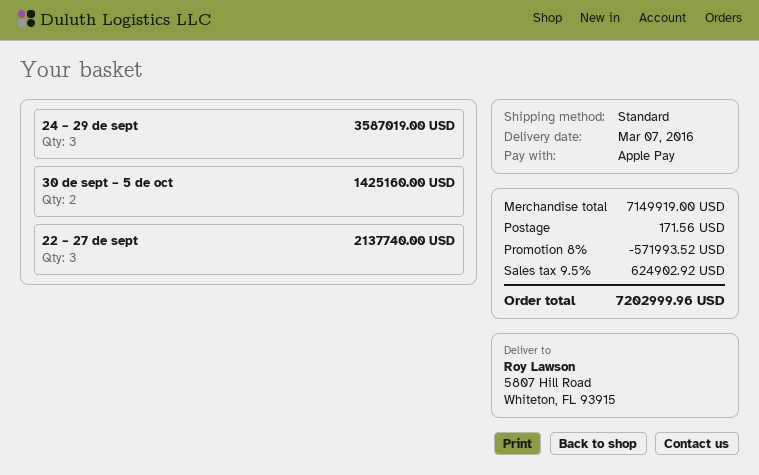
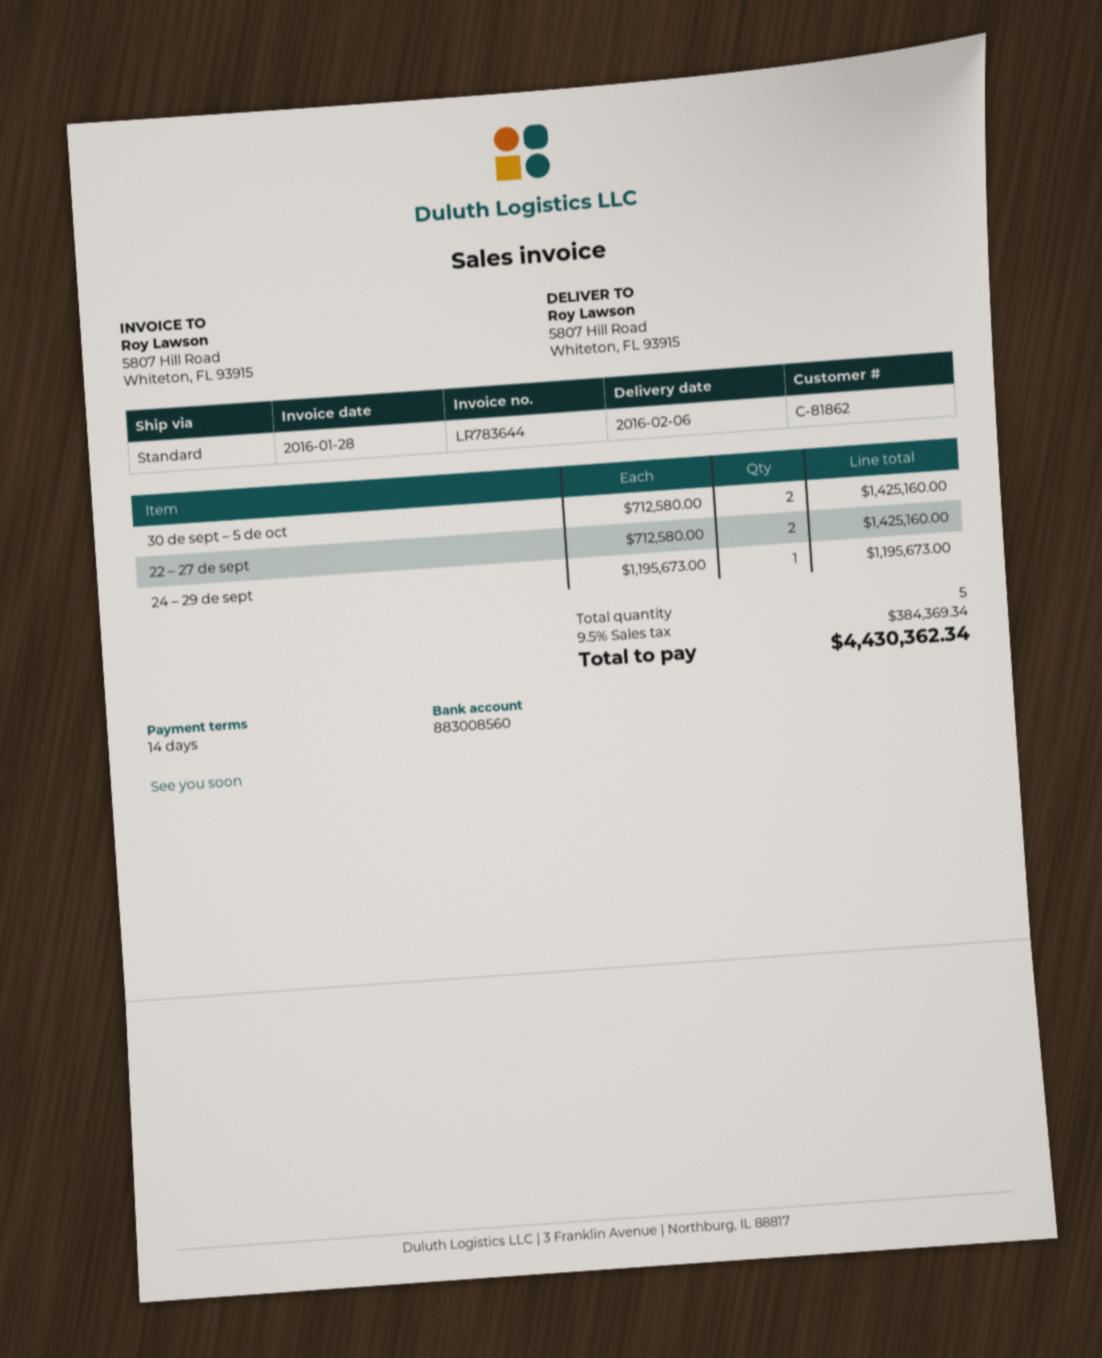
delivery date: 2016-03-07 -> 2016-02-06
24 – 29 de sept: 3 for 3587019.00 -> 1 for 1195673.00
22 – 27 de sept: 3 for 2137740.00 -> 2 for 1425160.00
discount: 8% = 571993.52 -> none
shipping: 171.56 -> none
tax: 9.5% = 624902.92 -> 9.5% = 384369.34
total: 7202999.96 -> 4430362.34

